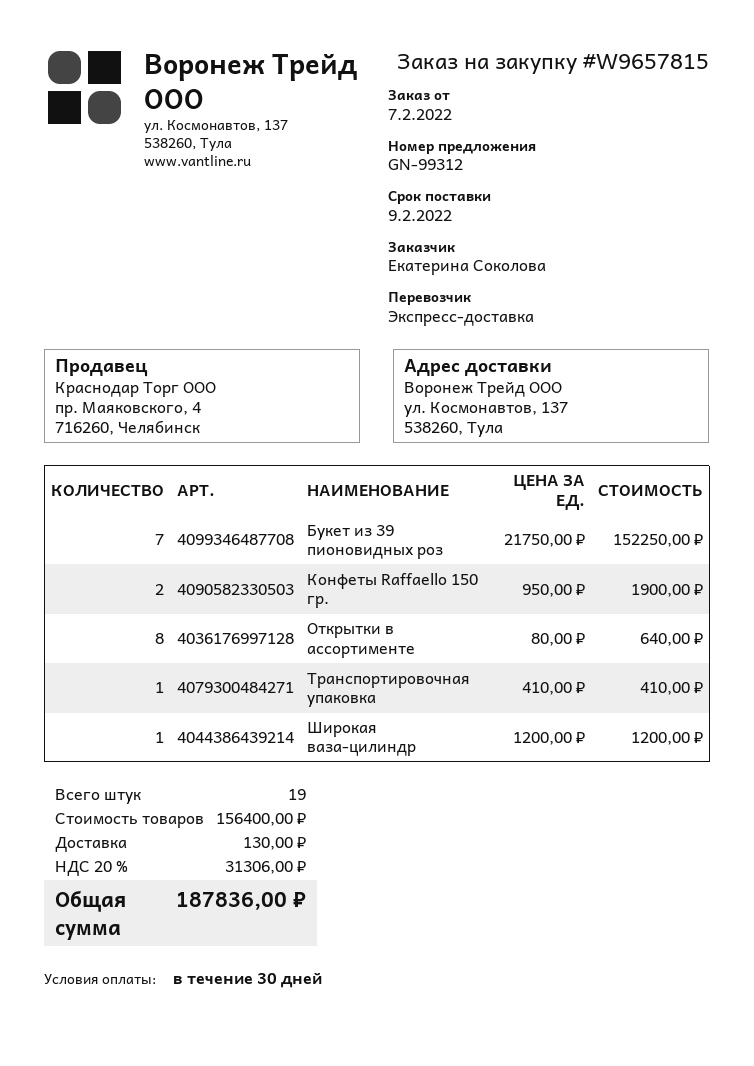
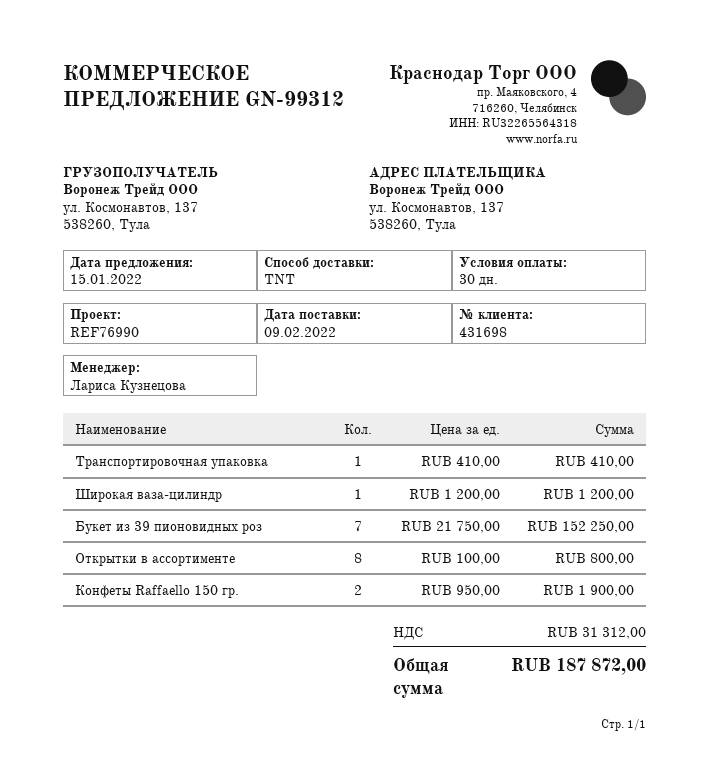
shipping method: express -> TNT
Открытки в ассортименте: 8 x 80.00 = 640.00 -> 8 x 100.00 = 800.00
shipping: 130.00 -> none
tax: 31306.00 -> 31312.00
total: 187836.00 -> 187872.00

